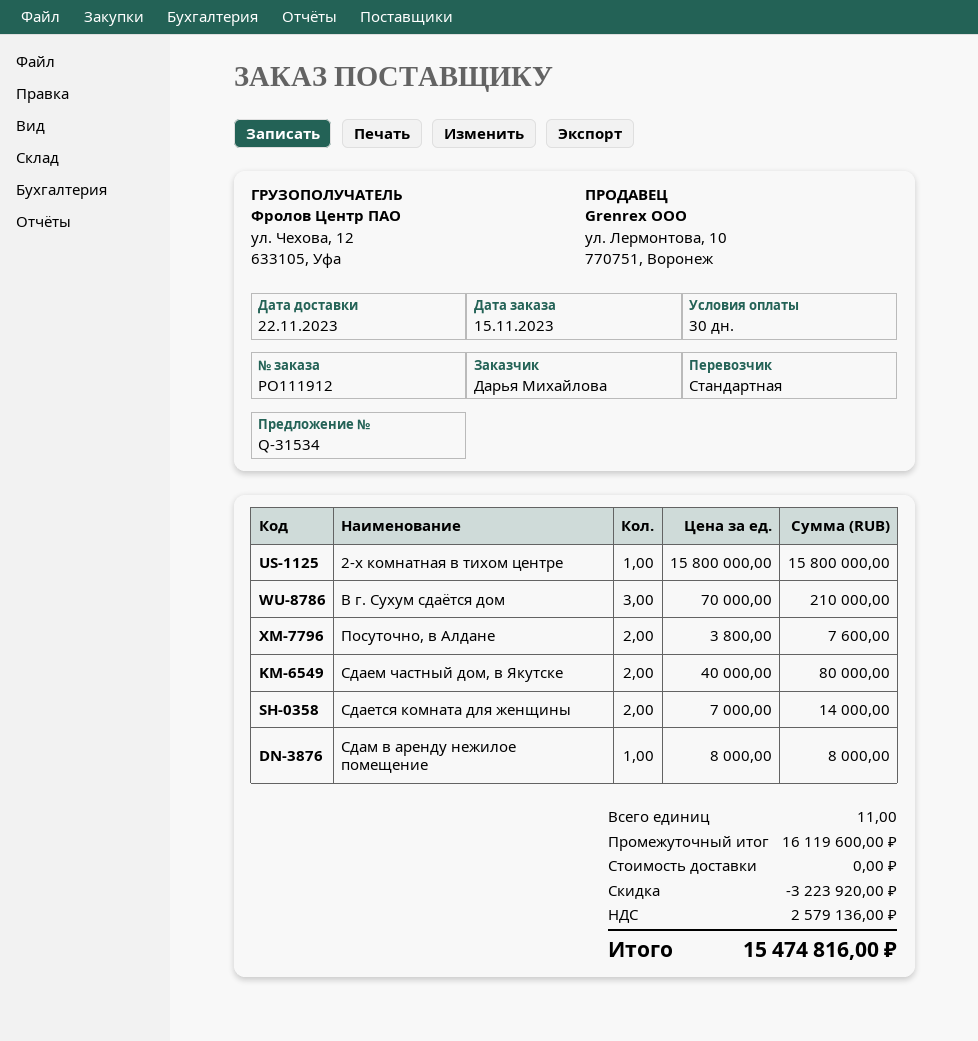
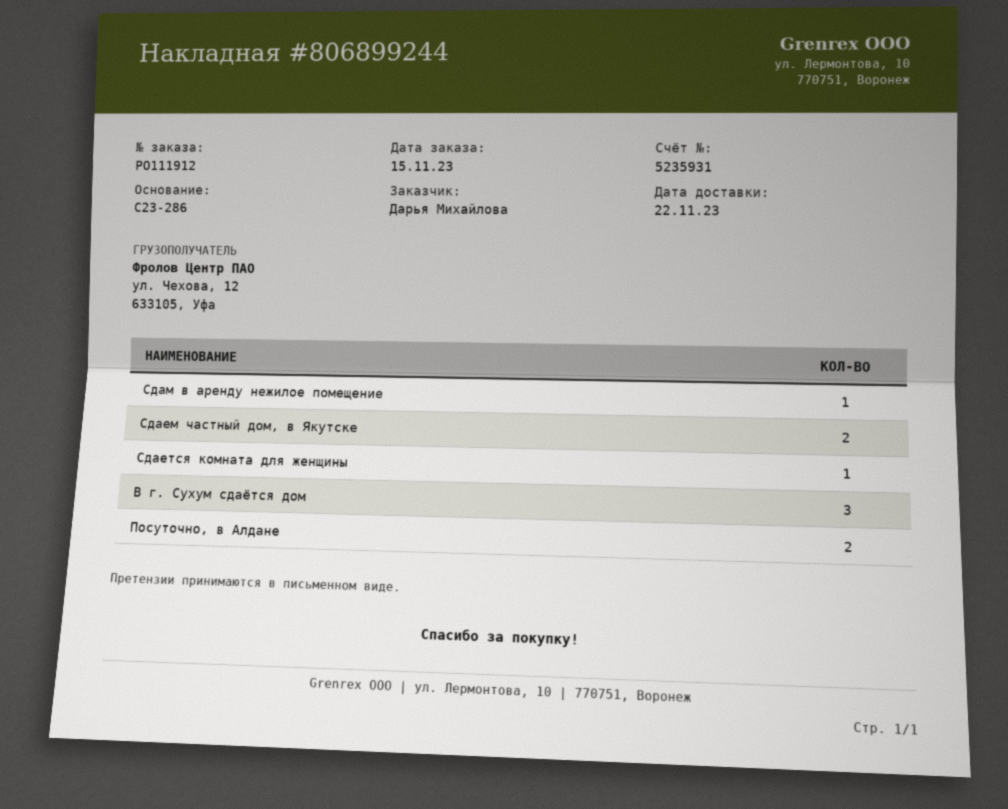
2-х комнатная в тихом центре: 1 -> none
Сдается комната для женщины: 2 -> 1

